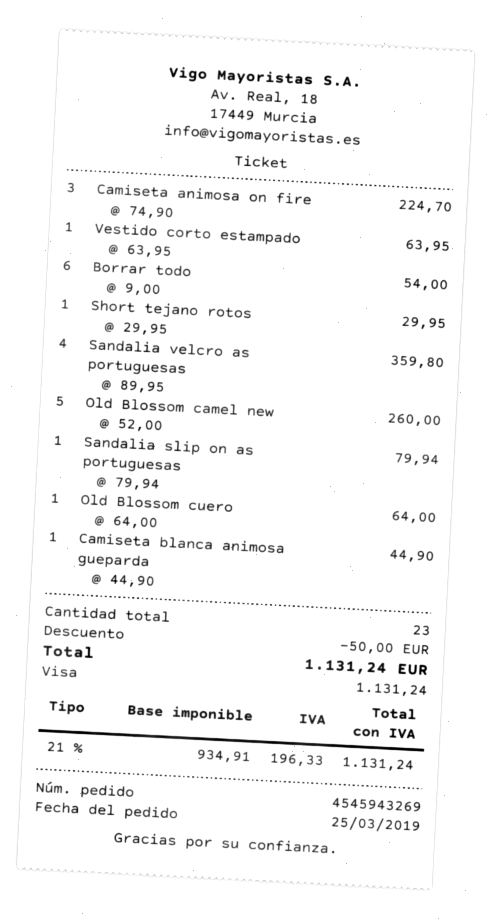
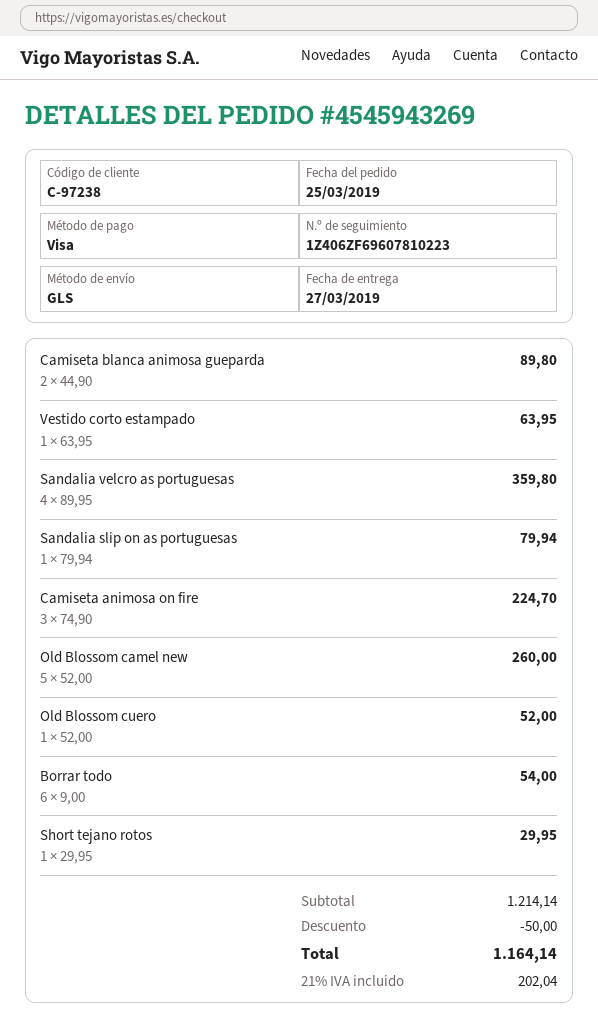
Old Blossom cuero: 1 x 64.00 = 64.00 -> 1 x 52.00 = 52.00
Camiseta blanca animosa gueparda: 1 x 44.90 = 44.90 -> 2 x 44.90 = 89.80
tax: 21% = 196.33 -> 21% = 202.04
total: 1131.24 -> 1164.14

